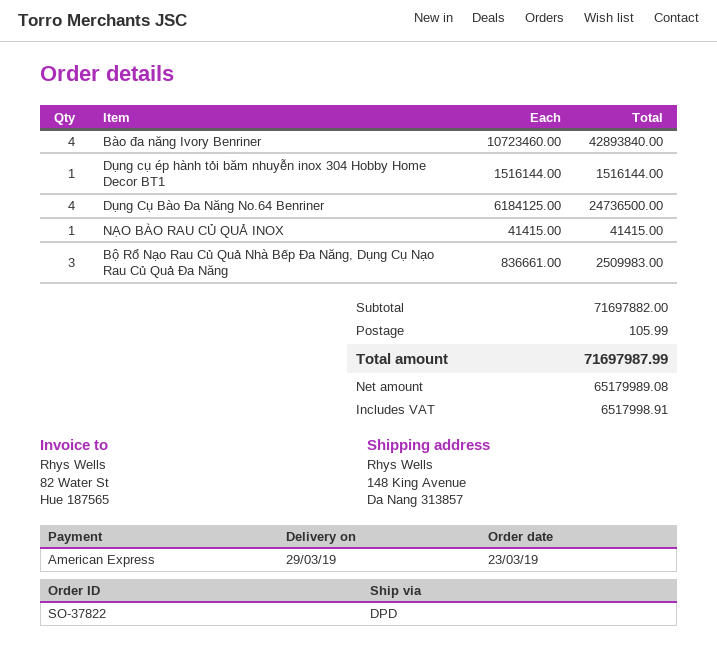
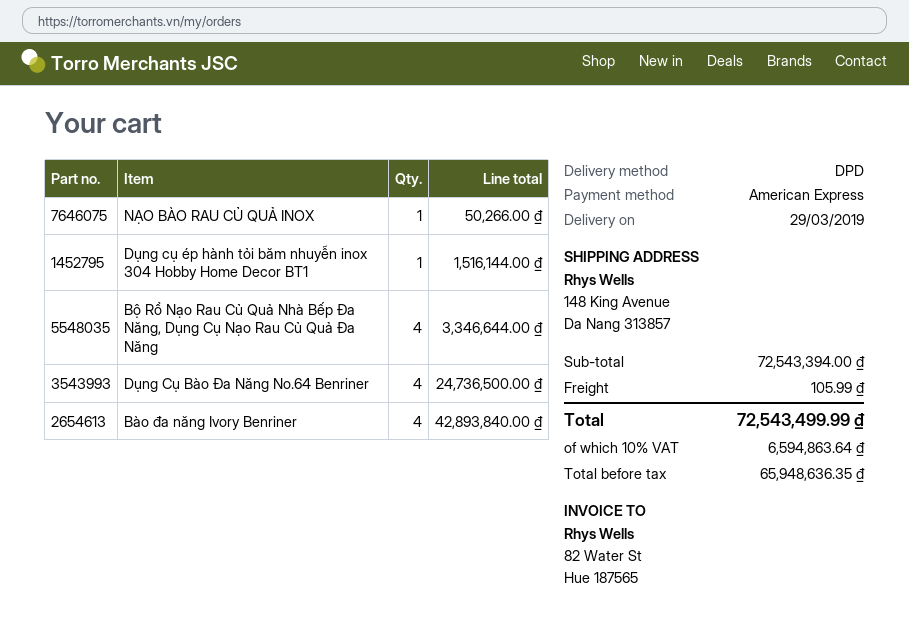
NẠO BÀO RAU CỦ QUẢ INOX: 1 for 41415.00 -> 1 for 50266.00
Bộ Rổ Nạo Rau Củ Quả Nhà Bếp Đa Năng, Dụng Cụ Nạo Rau Củ Quả Đa Năng: 3 for 2509983.00 -> 4 for 3346644.00
subtotal: 71697882.00 -> 72543394.00
net: 65179989.08 -> 65948636.35
tax: 6517998.91 -> 6594863.64
total: 71697987.99 -> 72543499.99

